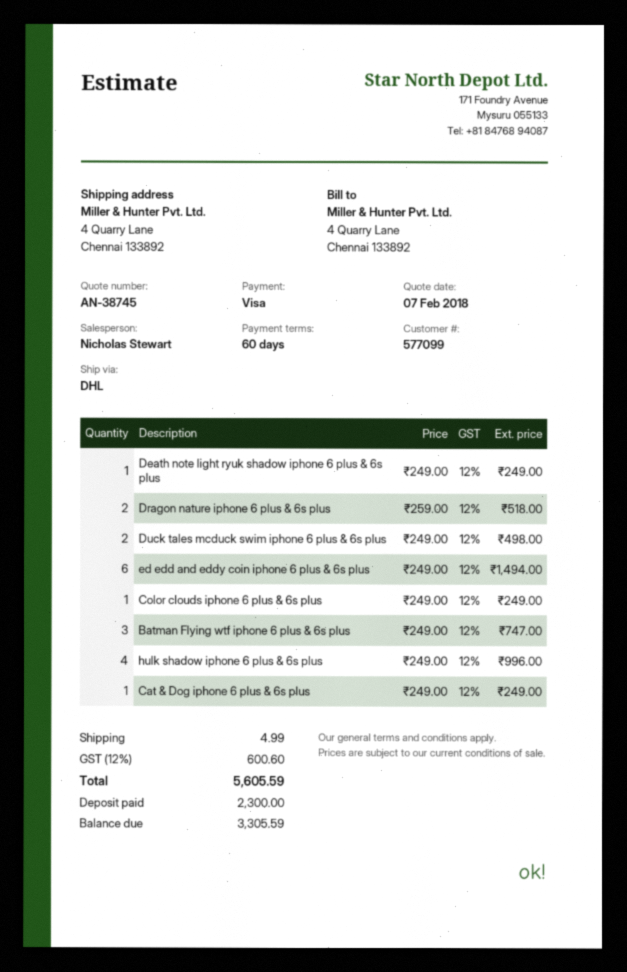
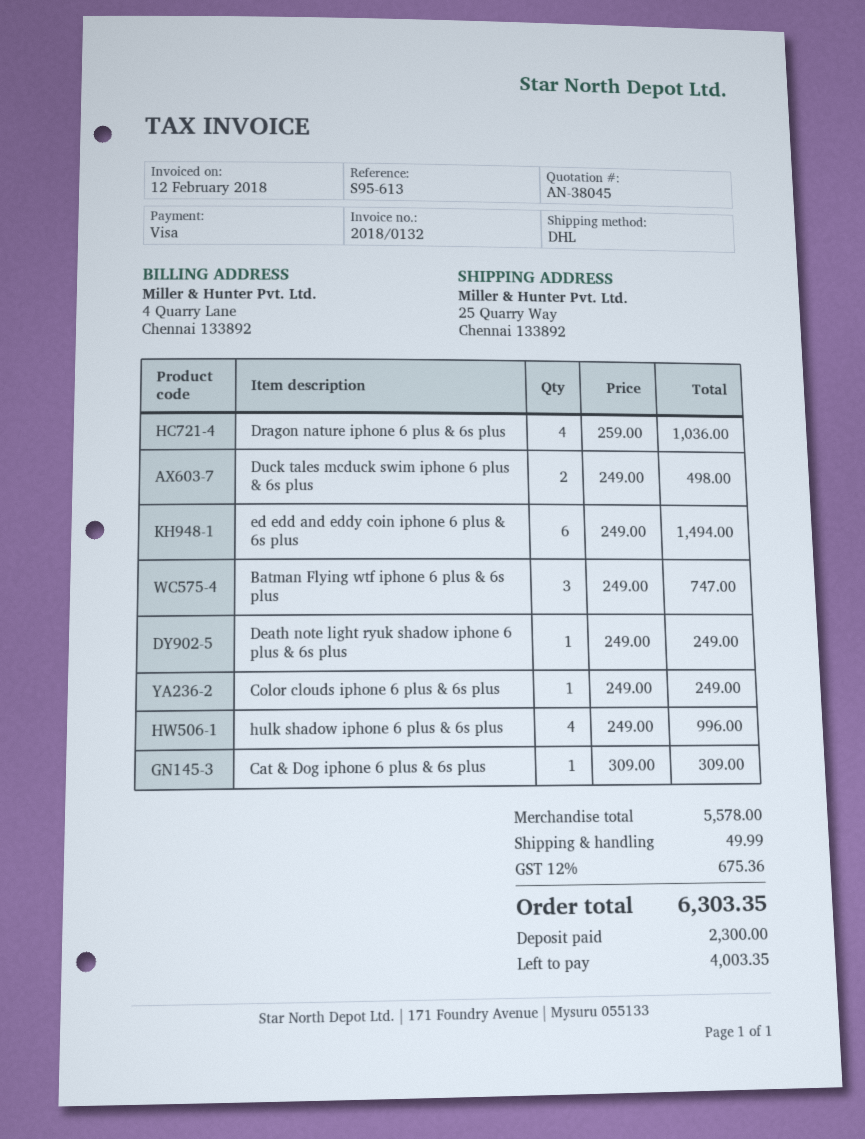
quote number: AN-38745 -> AN-38045
ship to: 4 Quarry Lane, Chennai 133892 -> 25 Quarry Way, Chennai 133892
Dragon nature iphone 6 plus & 6s plus: 2 x 259.00 = 518.00 -> 4 x 259.00 = 1036.00
Cat & Dog iphone 6 plus & 6s plus: 1 x 249.00 = 249.00 -> 1 x 309.00 = 309.00
shipping: 4.99 -> 49.99
tax: 12% = 600.60 -> 12% = 675.36
total: 5605.59 -> 6303.35
balance: 3305.59 -> 4003.35

